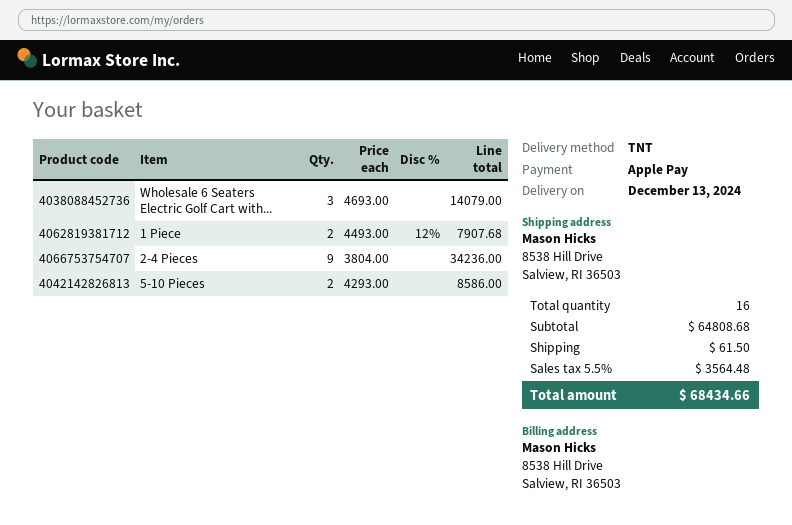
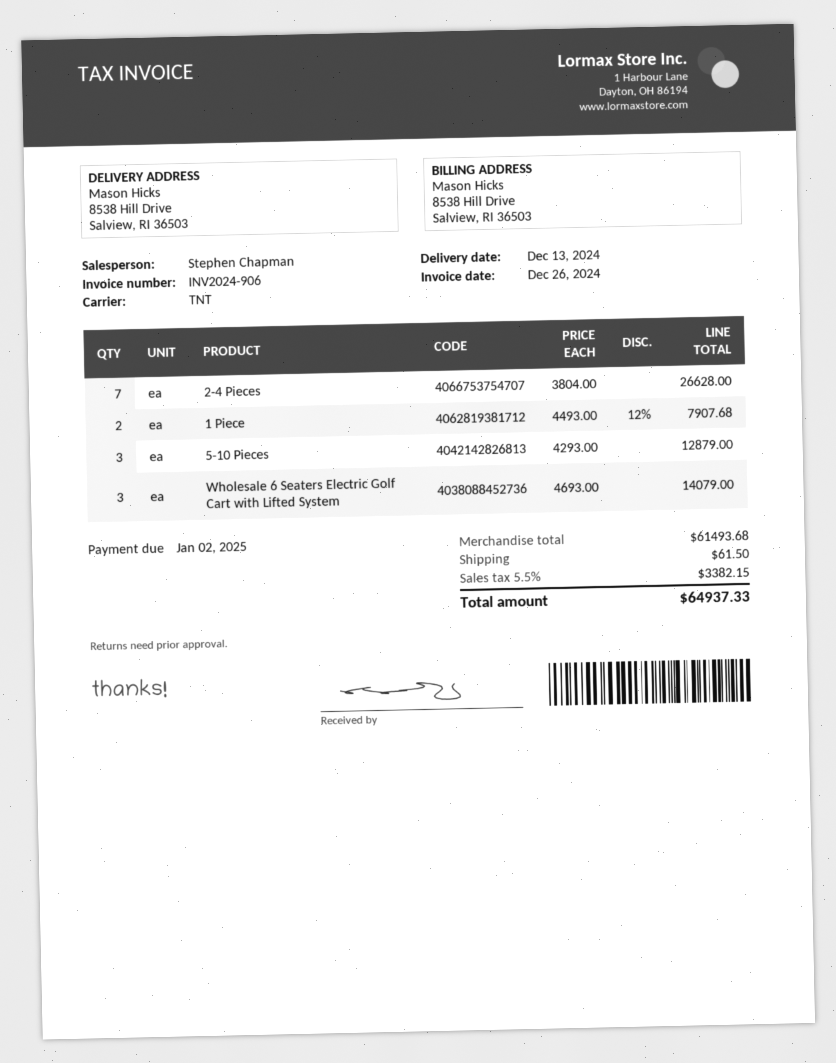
2-4 Pieces: 9 x 3804.00 = 34236.00 -> 7 x 3804.00 = 26628.00
5-10 Pieces: 2 x 4293.00 = 8586.00 -> 3 x 4293.00 = 12879.00
subtotal: 64808.68 -> 61493.68
tax: 5.5% = 3564.48 -> 5.5% = 3382.15
total: 68434.66 -> 64937.33

